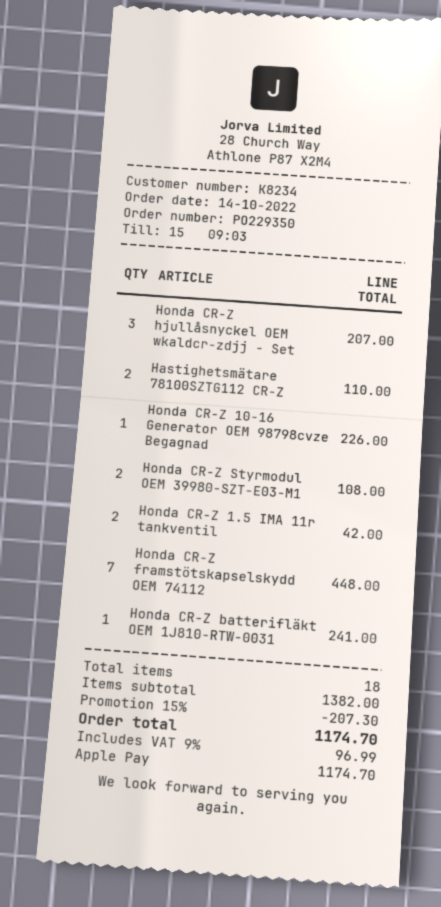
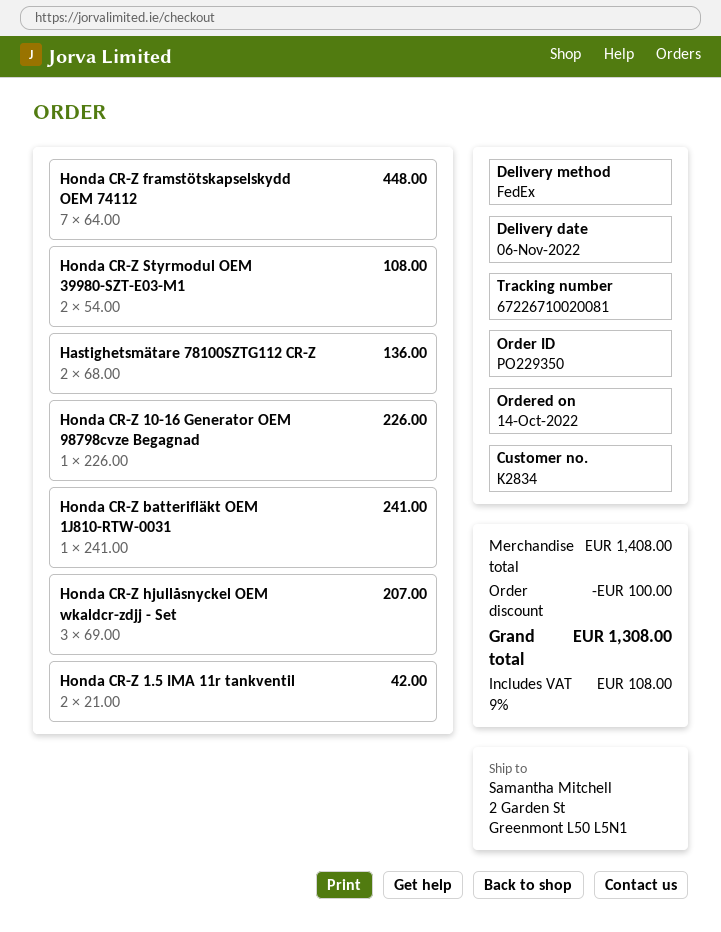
customer number: K8234 -> K2834
Hastighetsmätare 78100SZTG112 CR-Z: 2 for 110.00 -> 2 for 136.00
subtotal: 1382.00 -> 1408.00
discount: 207.30 -> 100.00
tax: 9% = 96.99 -> 9% = 108.00
total: 1174.70 -> 1308.00

